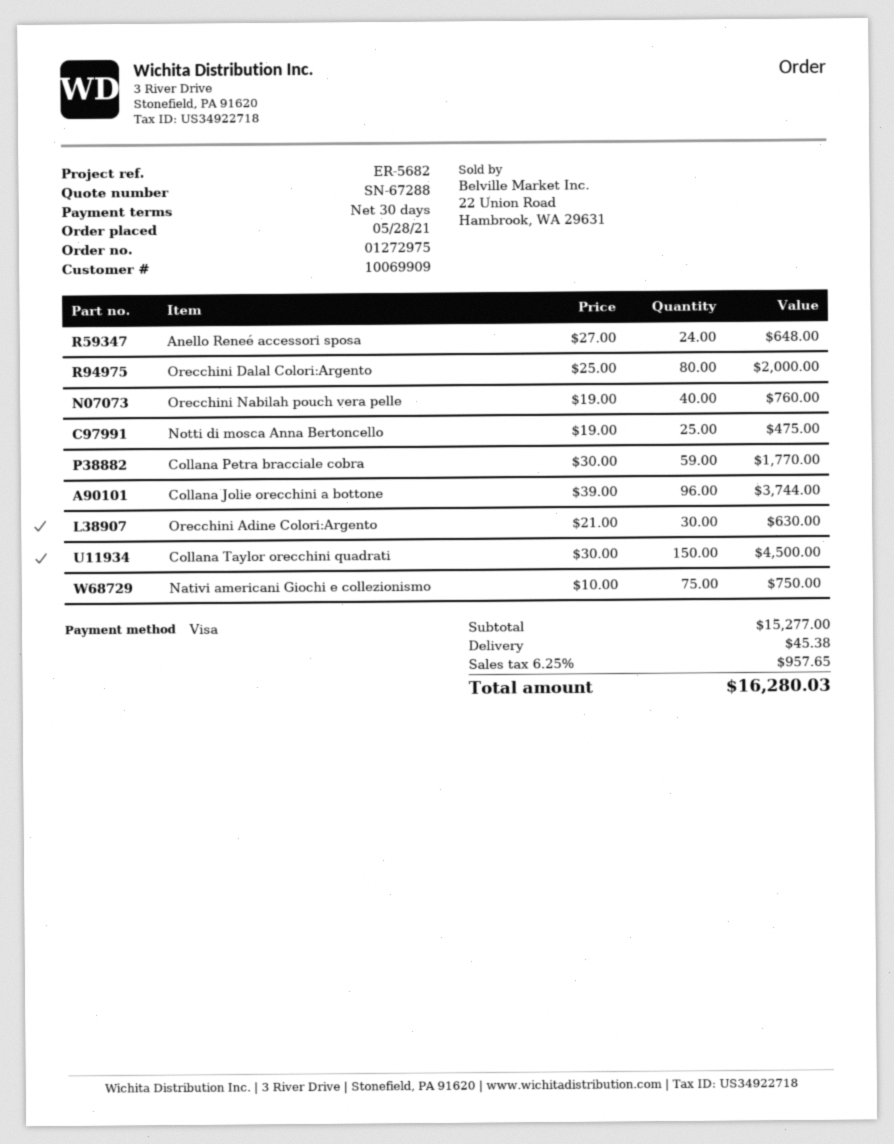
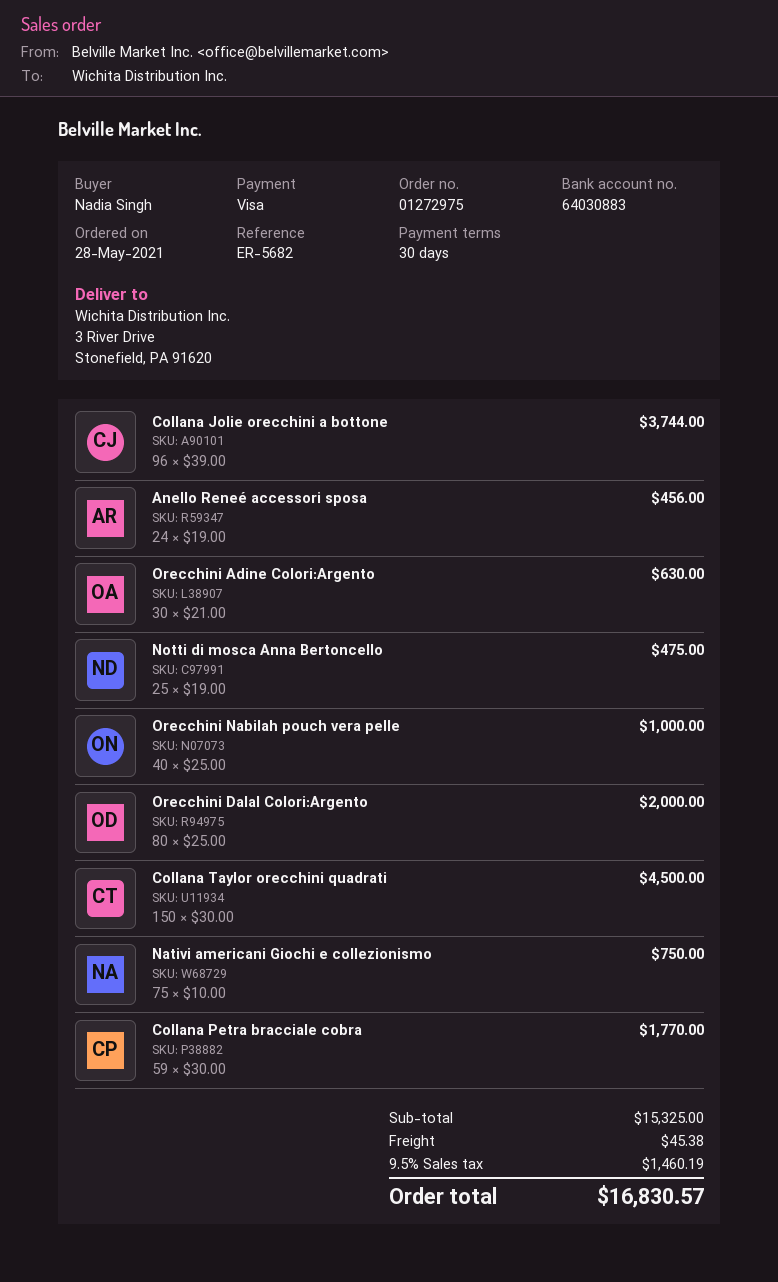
Anello Reneé accessori sposa: 24 x 27.00 = 648.00 -> 24 x 19.00 = 456.00
Orecchini Nabilah pouch vera pelle: 40 x 19.00 = 760.00 -> 40 x 25.00 = 1000.00
subtotal: 15277.00 -> 15325.00
tax: 6.25% = 957.65 -> 9.5% = 1460.19
total: 16280.03 -> 16830.57

